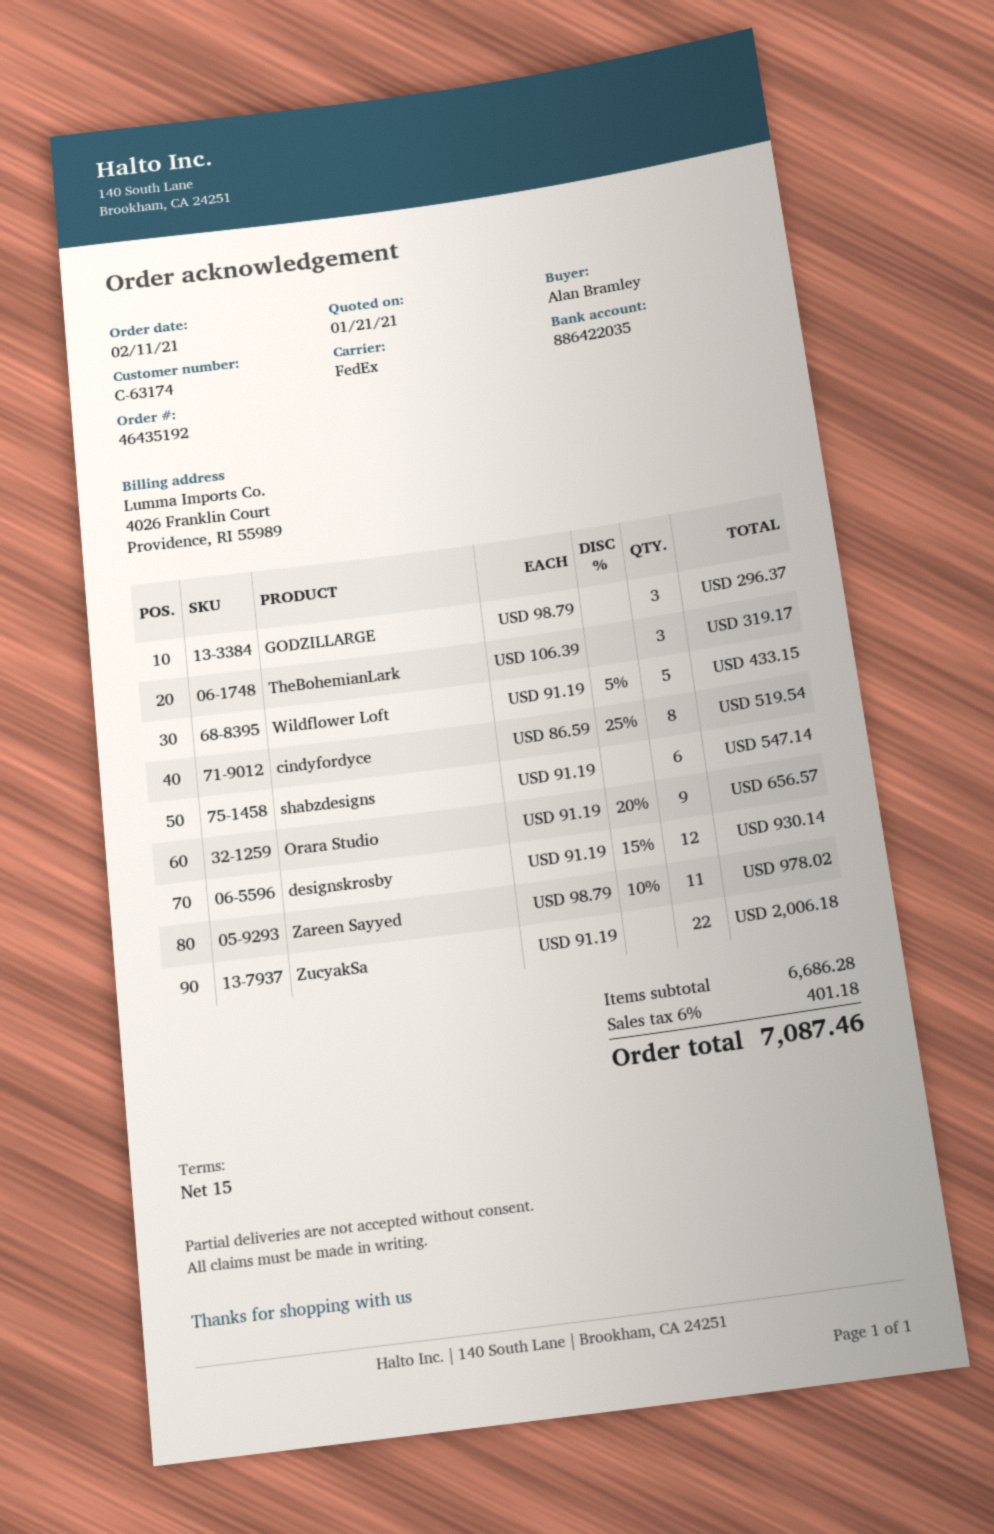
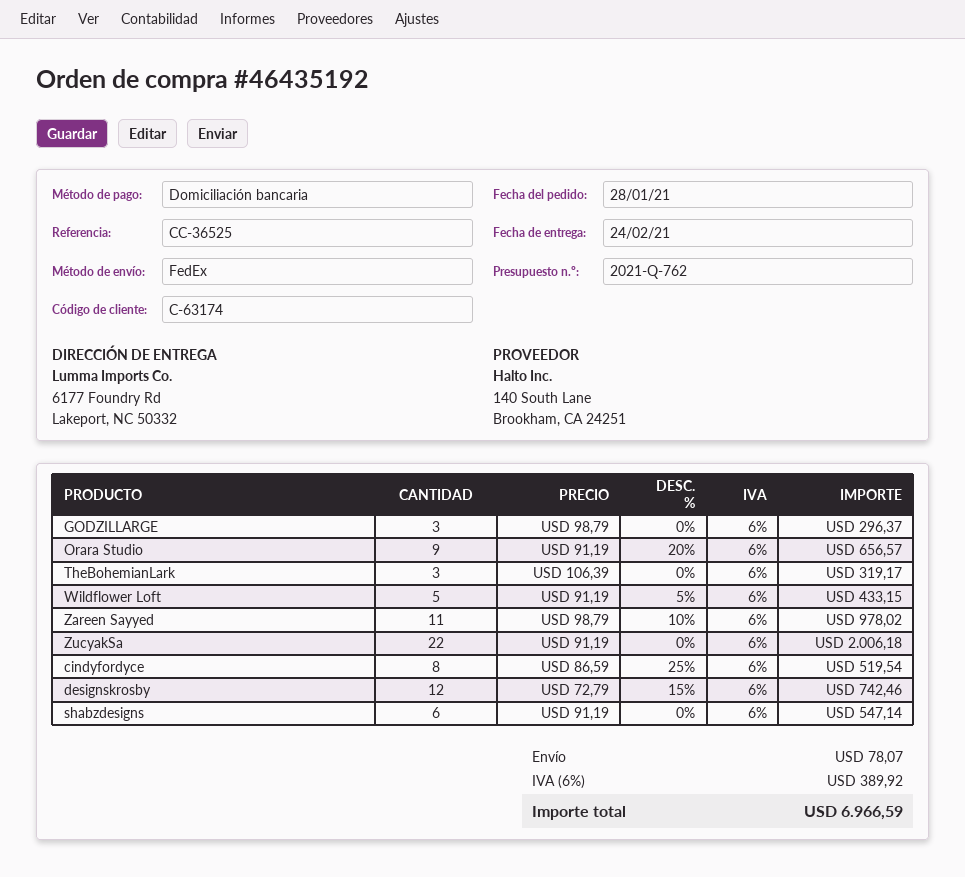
order date: 2021-02-11 -> 2021-01-28
designskrosby: 12 x 91.19 - 15% = 930.14 -> 12 x 72.79 - 15% = 742.46
shipping: none -> 78.07
tax: 6% = 401.18 -> 6% = 389.92
total: 7087.46 -> 6966.59

